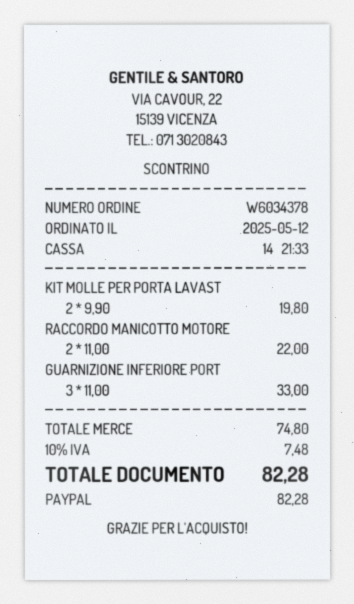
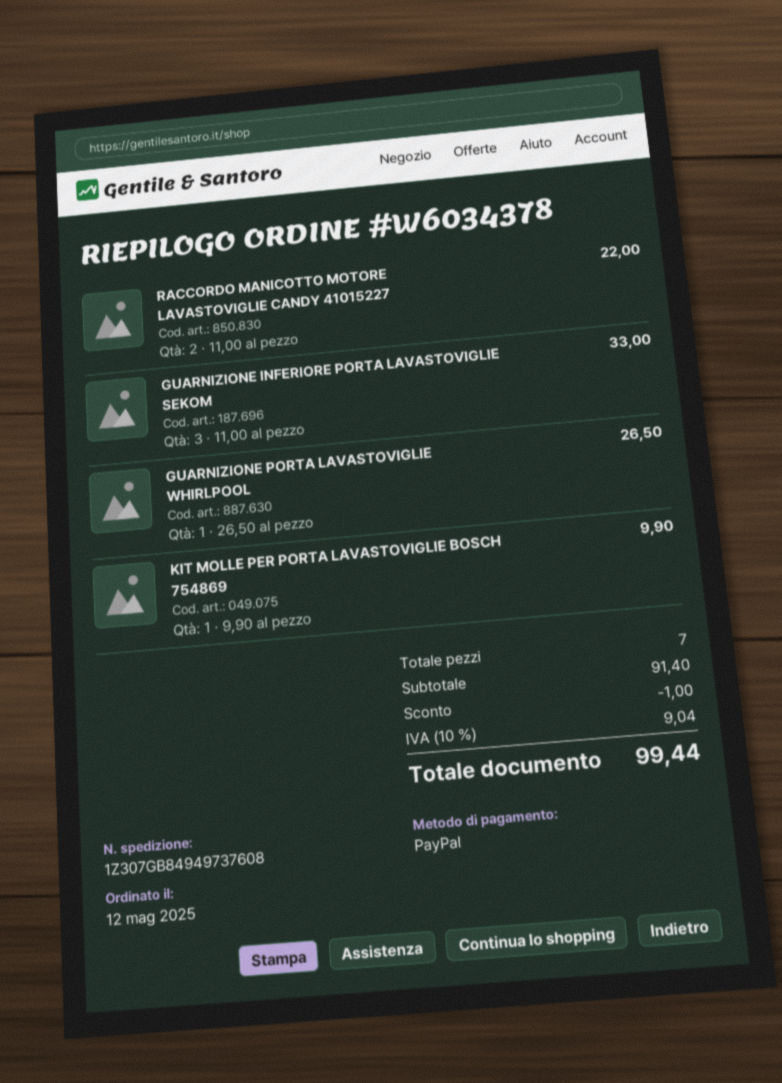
KIT MOLLE PER PORTA LAVAST: 2 x 9.90 = 19.80 -> 1 x 9.90 = 9.90
GUARNIZIONE PORTA LAVASTOVIGLIE WHIRLPOOL: none -> 1 x 26.50 = 26.50
subtotal: 74.80 -> 91.40
discount: none -> 1.00
tax: 10% = 7.48 -> 10% = 9.04
total: 82.28 -> 99.44

